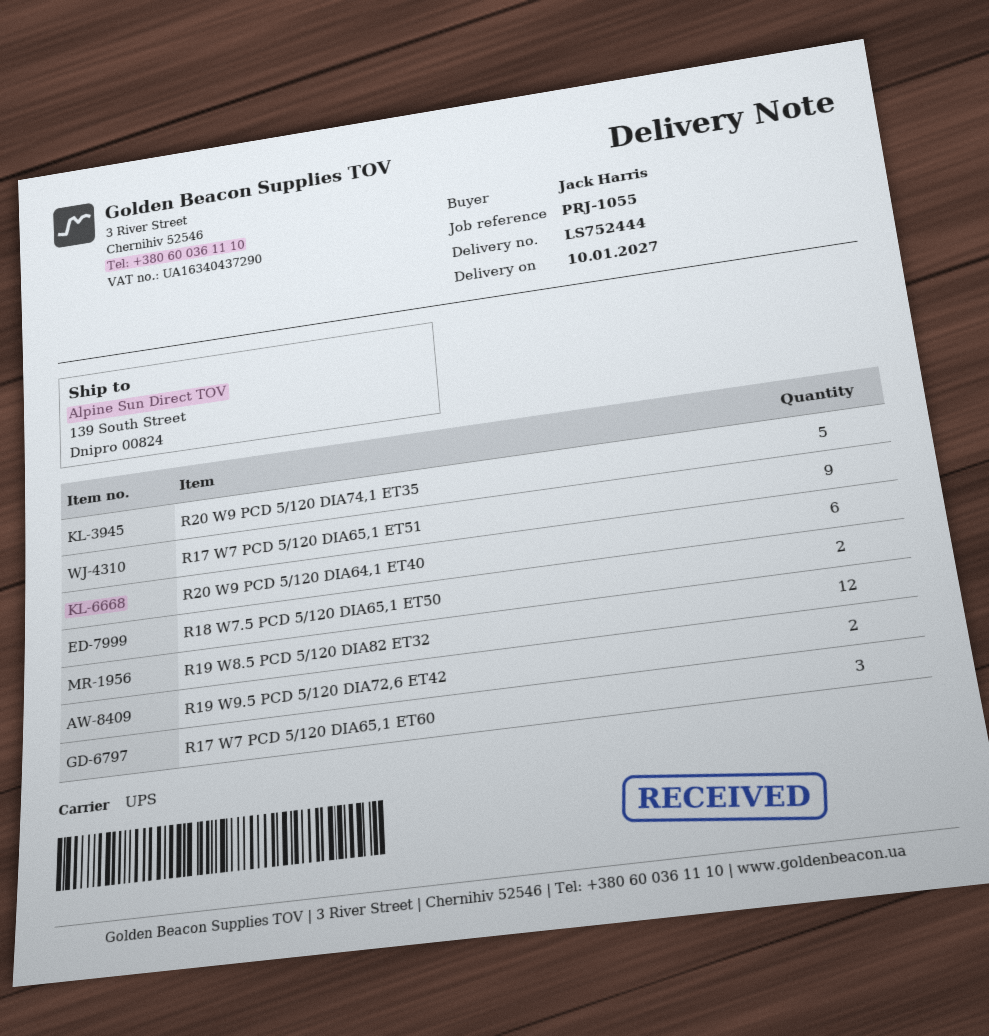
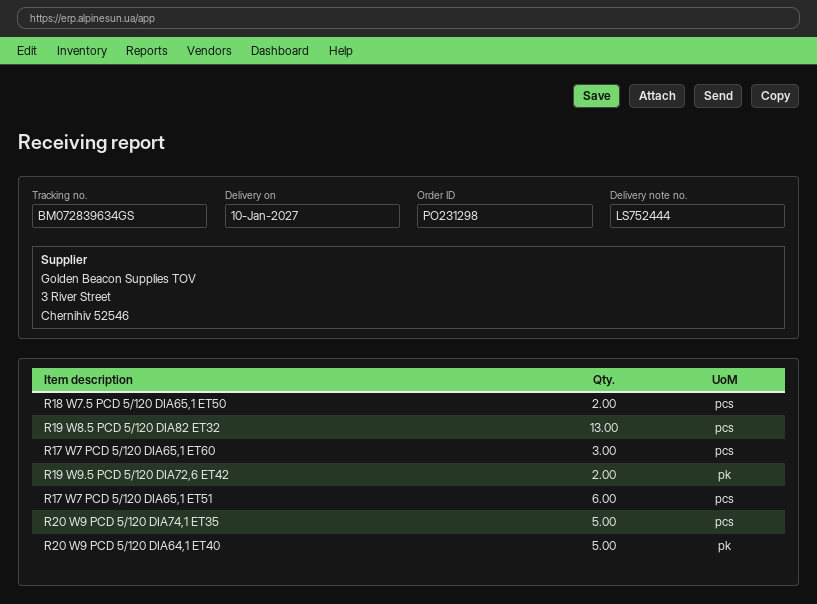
R17 W7 PCD 5/120 DIA65,1 ET51: 9 -> 6
R20 W9 PCD 5/120 DIA64,1 ET40: 6 -> 5
R19 W8.5 PCD 5/120 DIA82 ET32: 12 -> 13

